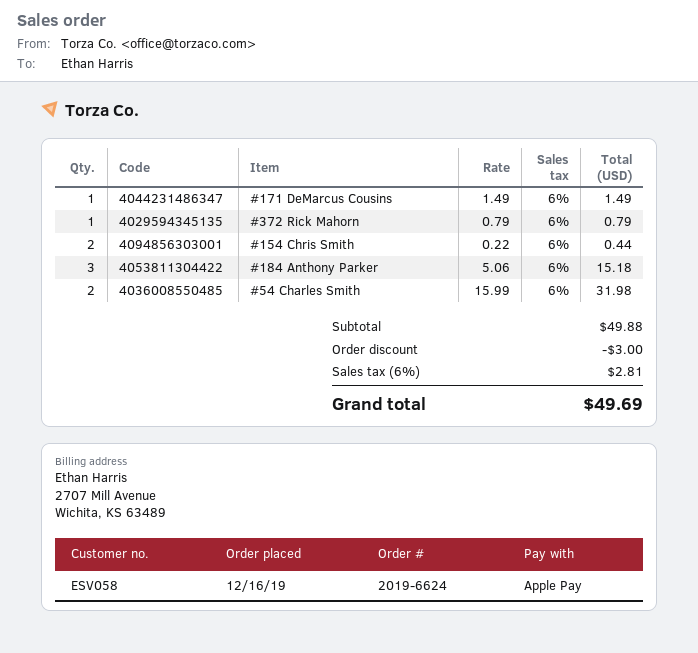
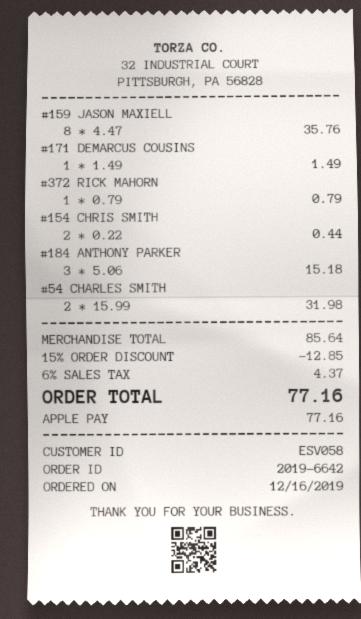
order number: 2019-6624 -> 2019-6642
#159 JASON MAXIELL: none -> 8 x 4.47 = 35.76
subtotal: 49.88 -> 85.64
discount: 3.00 -> 12.85
tax: 6% = 2.81 -> 6% = 4.37
total: 49.69 -> 77.16

